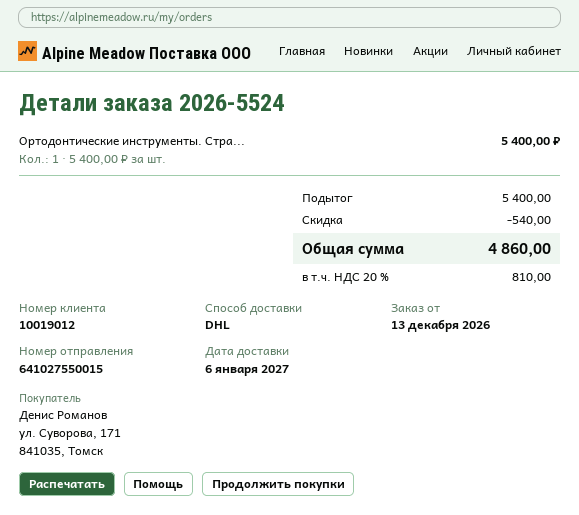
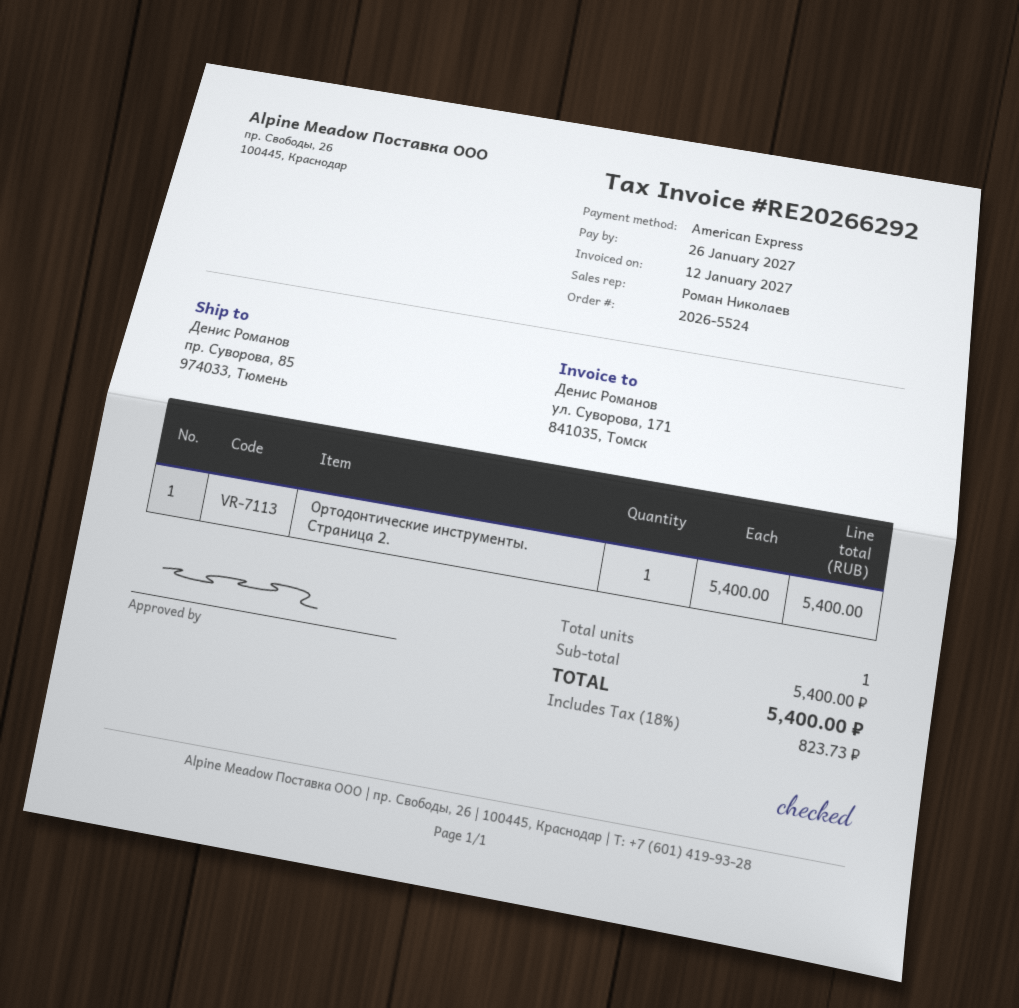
discount: 540.00 -> none
tax: 20% = 810.00 -> 18% = 823.73
total: 4860.00 -> 5400.00

